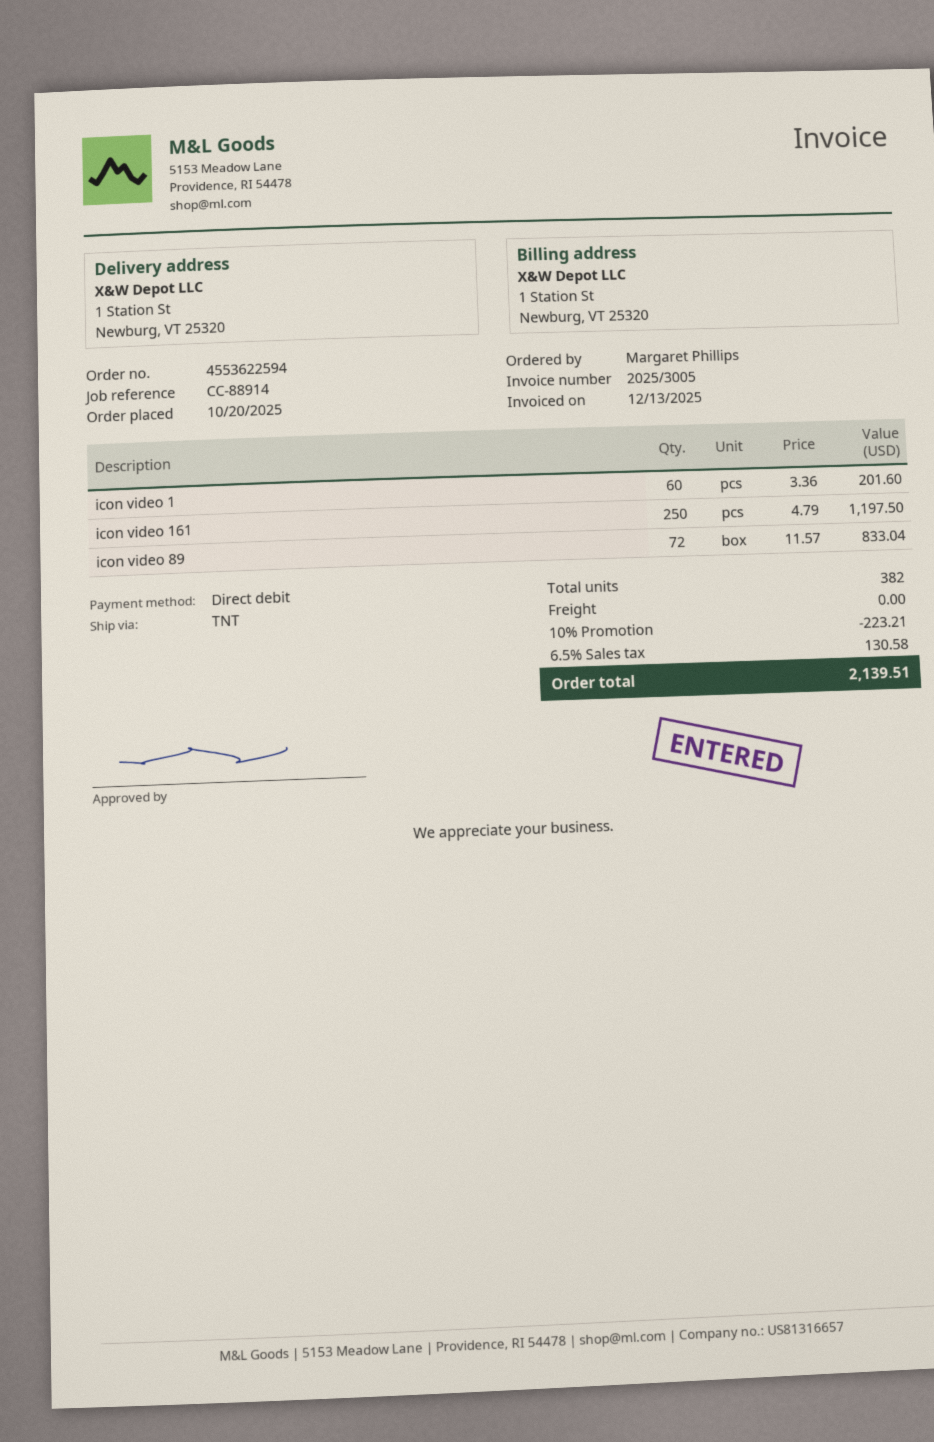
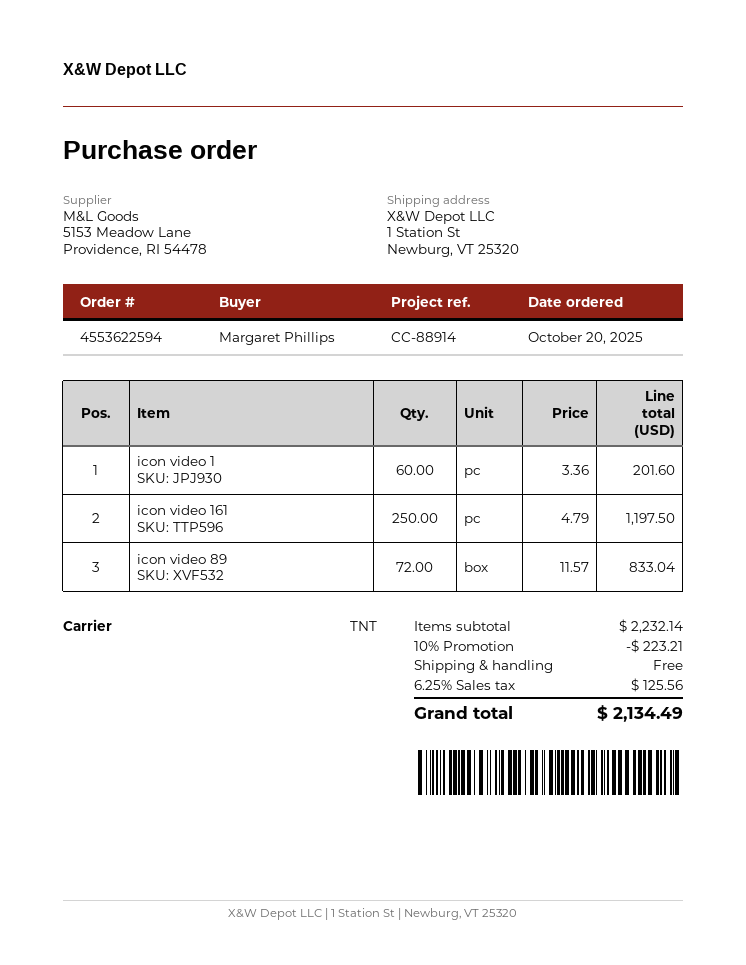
tax: 6.5% = 130.58 -> 6.25% = 125.56
total: 2139.51 -> 2134.49

